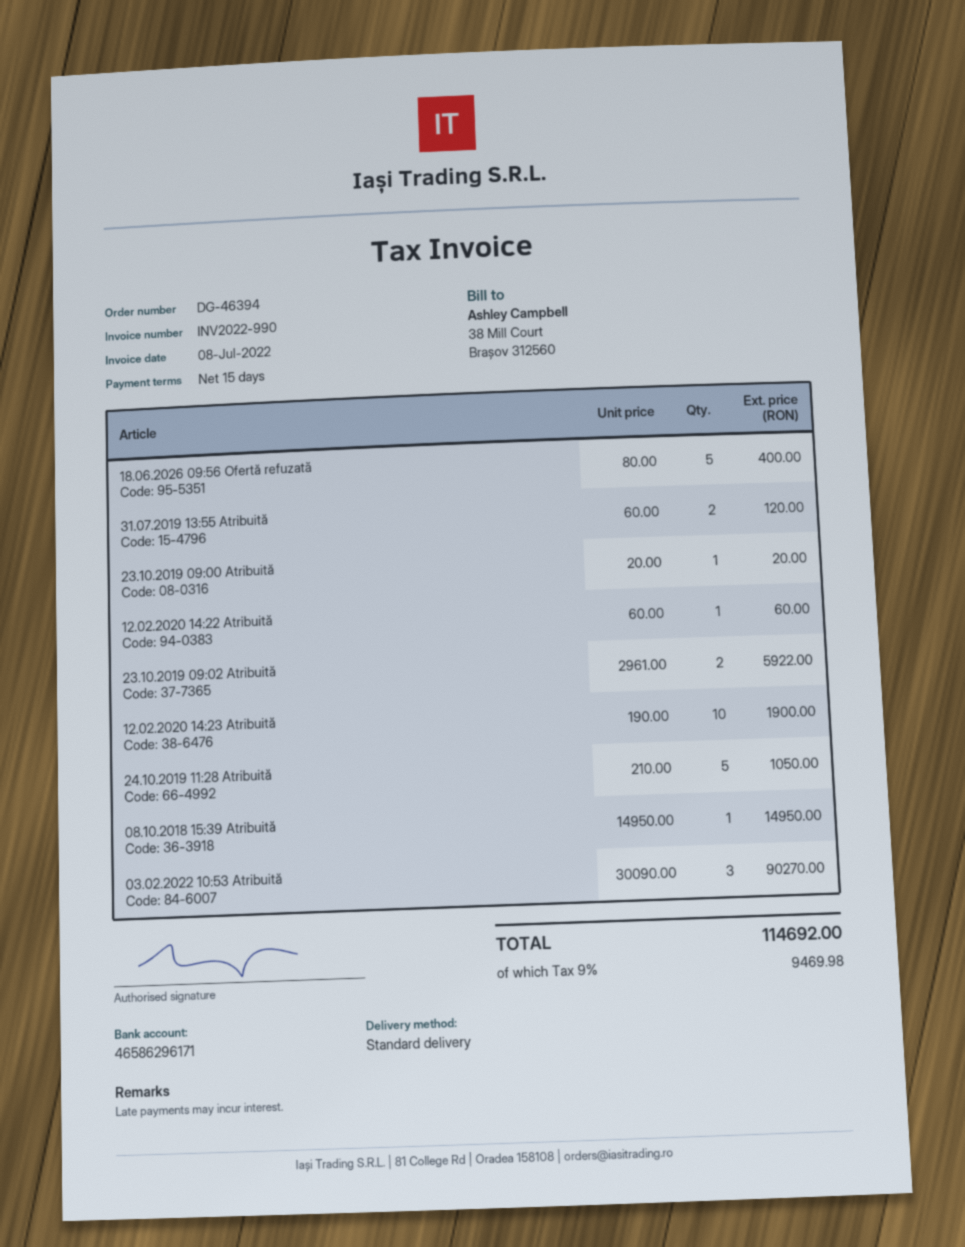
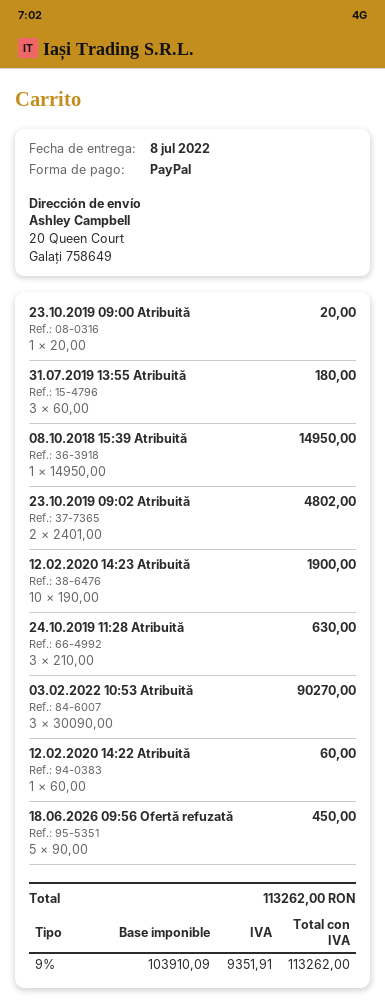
18.06.2026 09:56 Ofertă refuzată: 5 x 80.00 = 400.00 -> 5 x 90.00 = 450.00
31.07.2019 13:55 Atribuită: 2 x 60.00 = 120.00 -> 3 x 60.00 = 180.00
23.10.2019 09:02 Atribuită: 2 x 2961.00 = 5922.00 -> 2 x 2401.00 = 4802.00
24.10.2019 11:28 Atribuită: 5 x 210.00 = 1050.00 -> 3 x 210.00 = 630.00
tax: 9% = 9469.98 -> 9% = 9351.91
total: 114692.00 -> 113262.00

